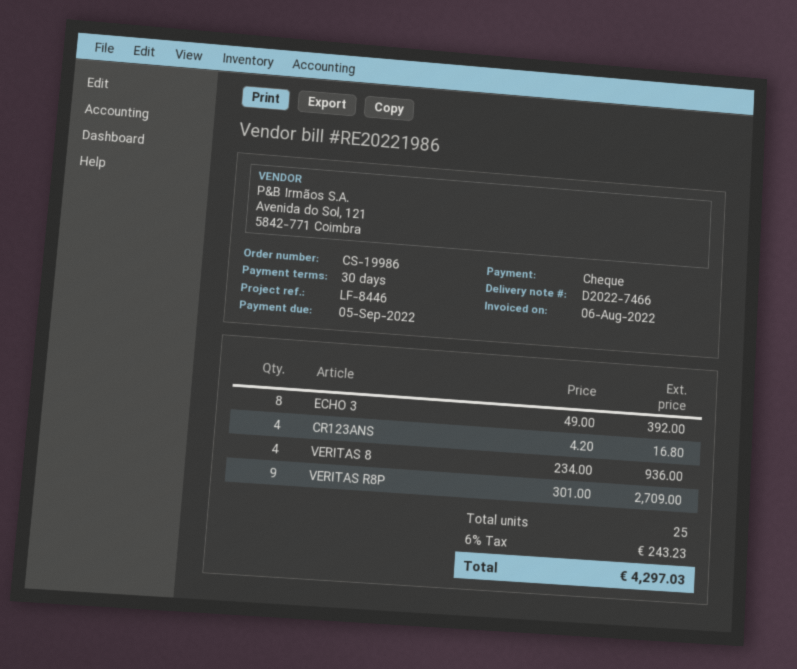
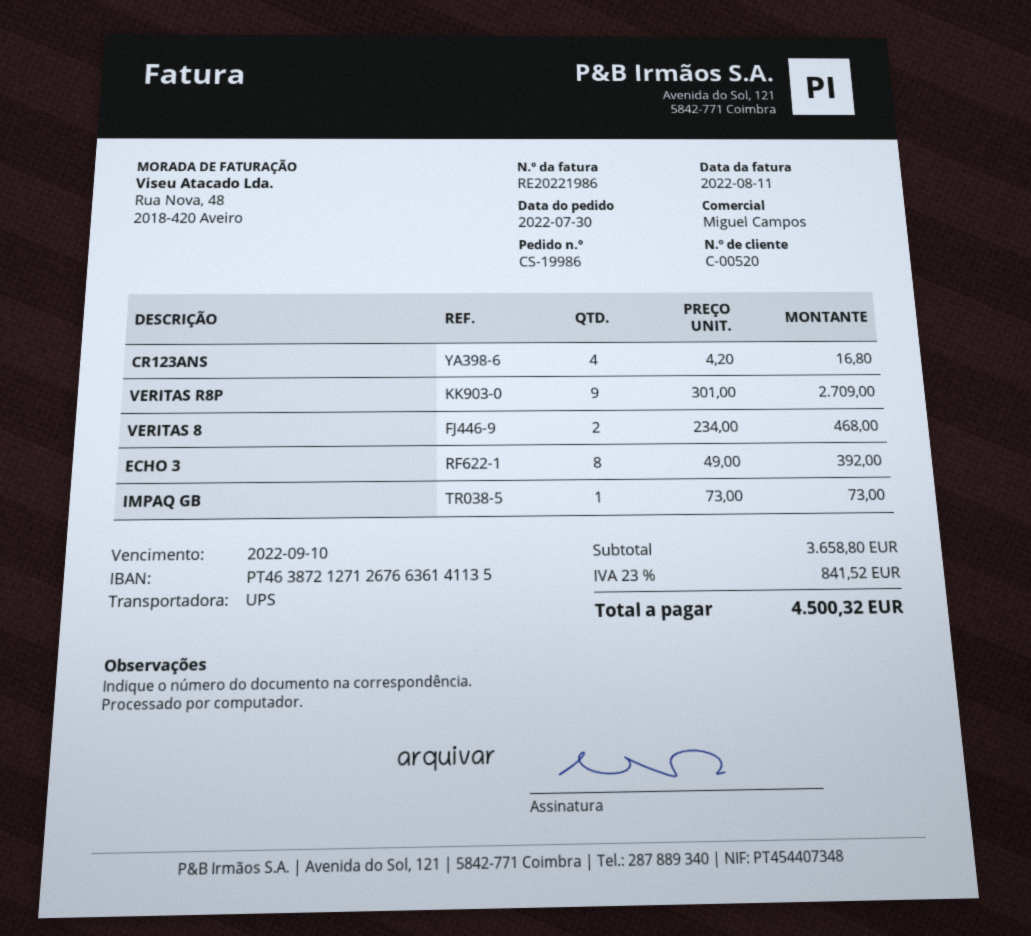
invoice date: 2022-08-06 -> 2022-08-11
due date: 2022-09-05 -> 2022-09-10
VERITAS 8: 4 x 234.00 = 936.00 -> 2 x 234.00 = 468.00
IMPAQ GB: none -> 1 x 73.00 = 73.00
tax: 6% = 243.23 -> 23% = 841.52
total: 4297.03 -> 4500.32

